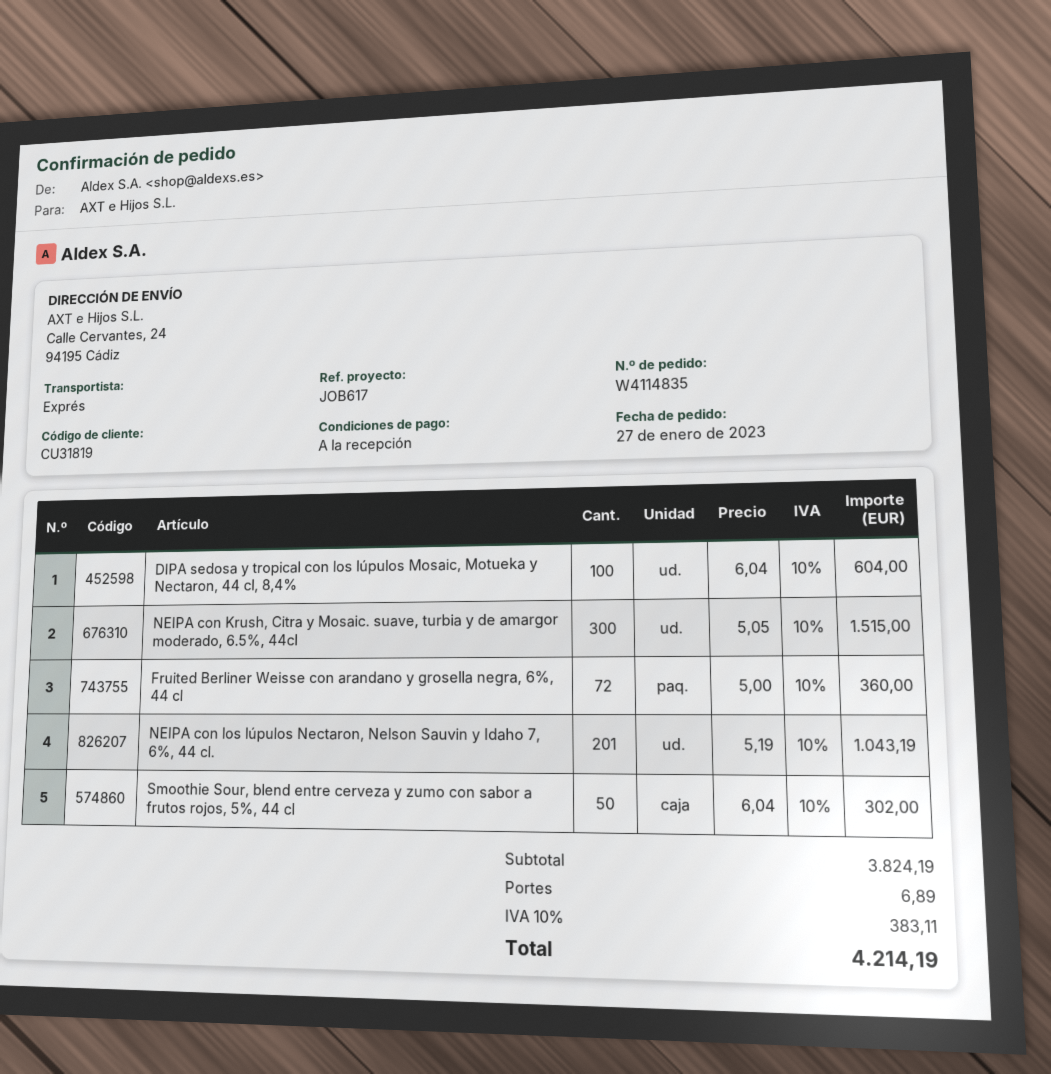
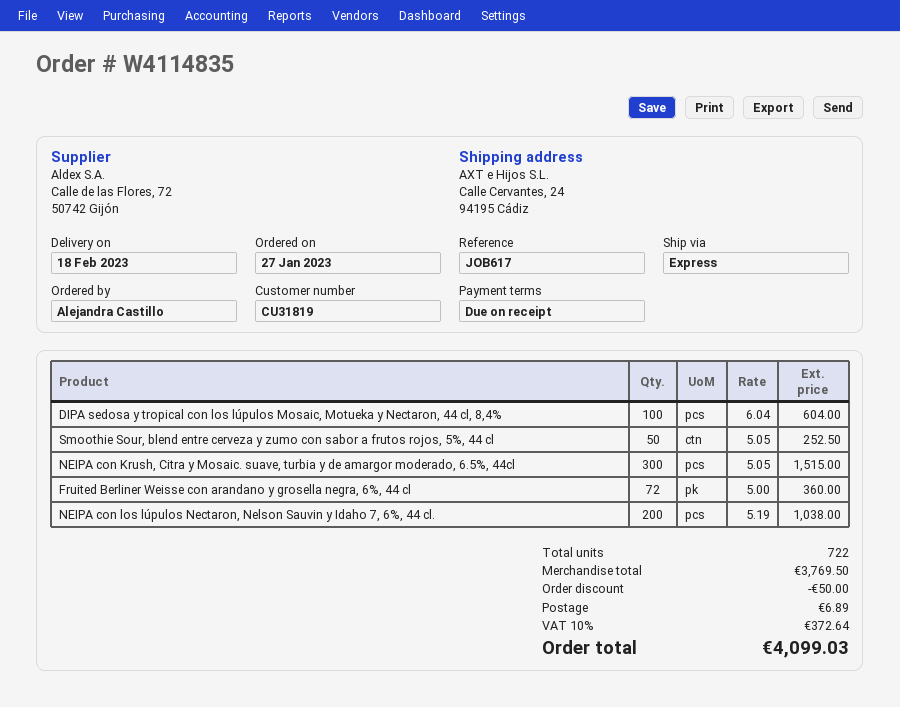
NEIPA con los lúpulos Nectaron, Nelson Sauvin y Idaho 7, 6%, 44 cl.: 201 x 5.19 = 1043.19 -> 200 x 5.19 = 1038.00
Smoothie Sour, blend entre cerveza y zumo con sabor a frutos rojos, 5%, 44 cl: 50 x 6.04 = 302.00 -> 50 x 5.05 = 252.50
subtotal: 3824.19 -> 3769.50
discount: none -> 50.00
tax: 10% = 383.11 -> 10% = 372.64
total: 4214.19 -> 4099.03

